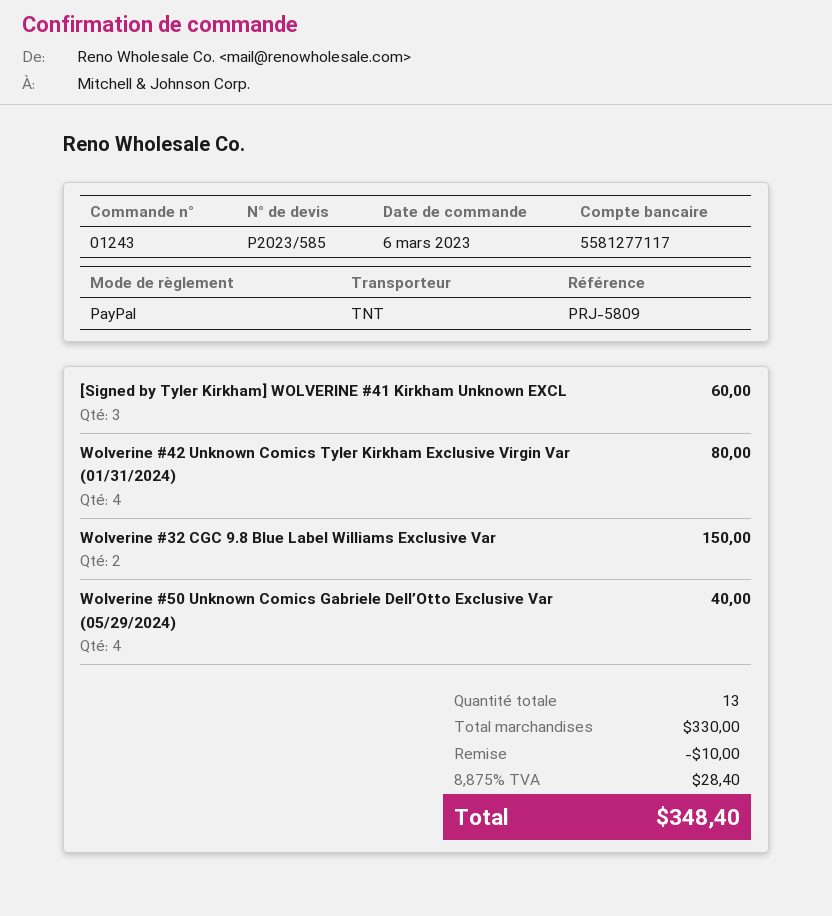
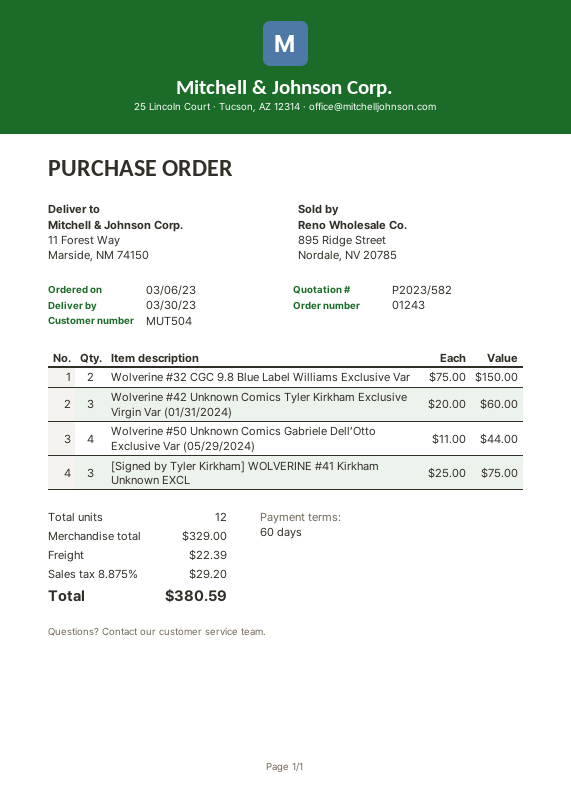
quote number: P2023/585 -> P2023/582
[Signed by Tyler Kirkham] WOLVERINE #41 Kirkham Unknown EXCL: 3 for 60.00 -> 3 for 75.00
Wolverine #42 Unknown Comics Tyler Kirkham Exclusive Virgin Var (01/31/2024): 4 for 80.00 -> 3 for 60.00
Wolverine #50 Unknown Comics Gabriele Dell’Otto Exclusive Var (05/29/2024): 4 for 40.00 -> 4 for 44.00
total quantity: 13 -> 12
subtotal: 330.00 -> 329.00
discount: 10.00 -> none
shipping: none -> 22.39
tax: 8.875% = 28.40 -> 8.875% = 29.20
total: 348.40 -> 380.59

